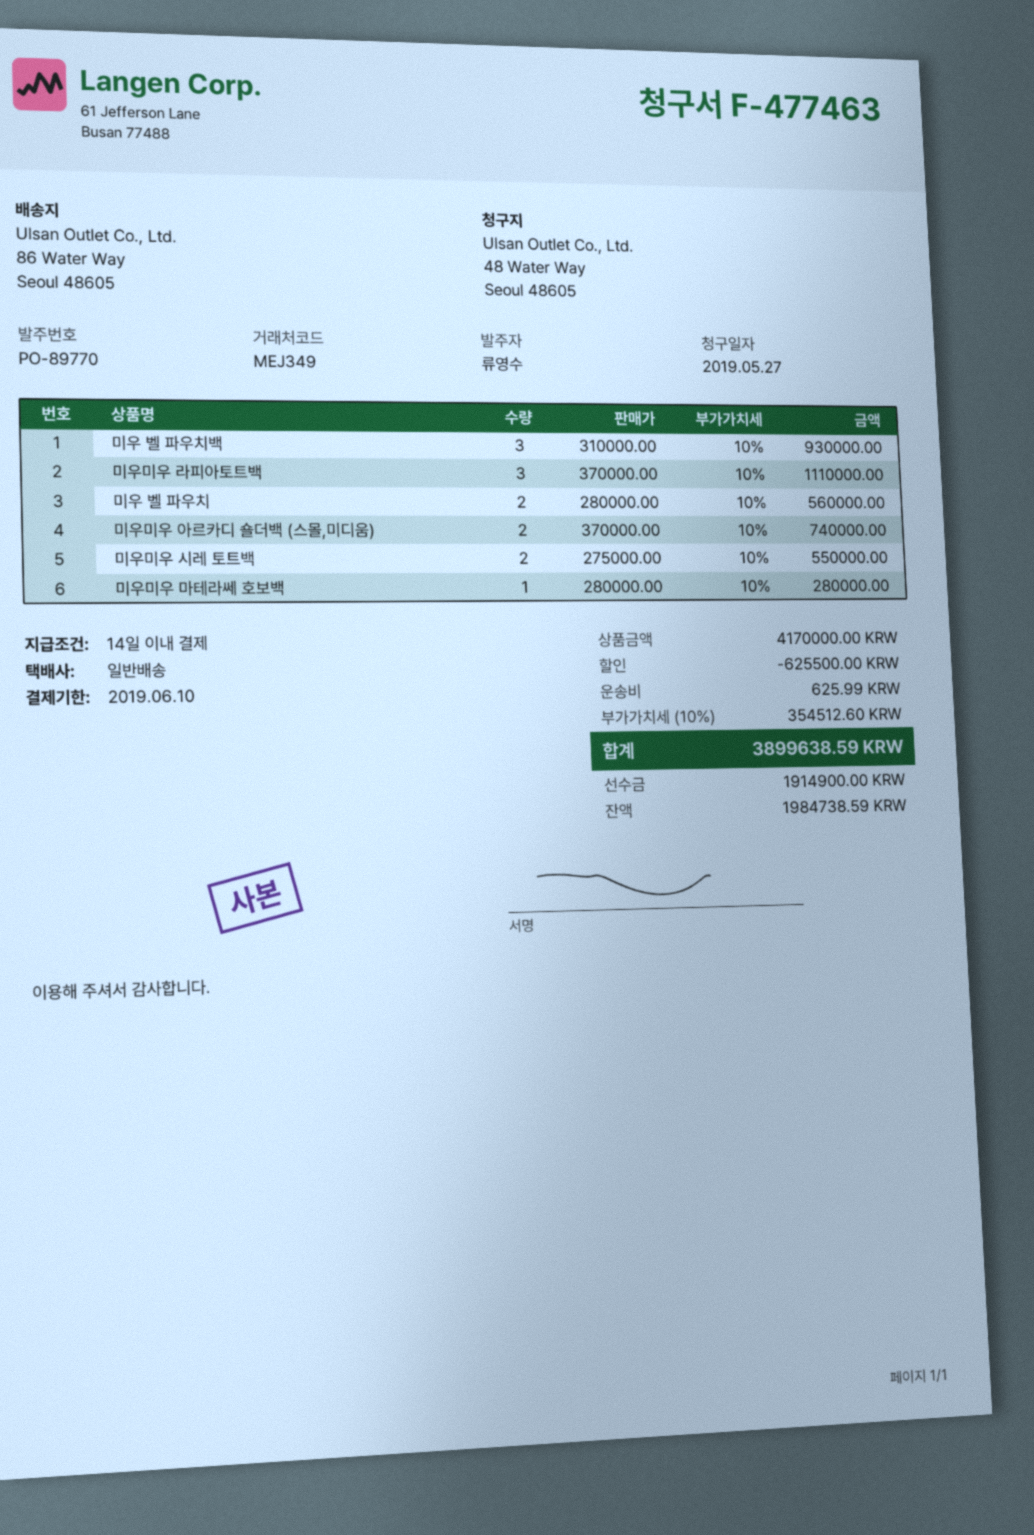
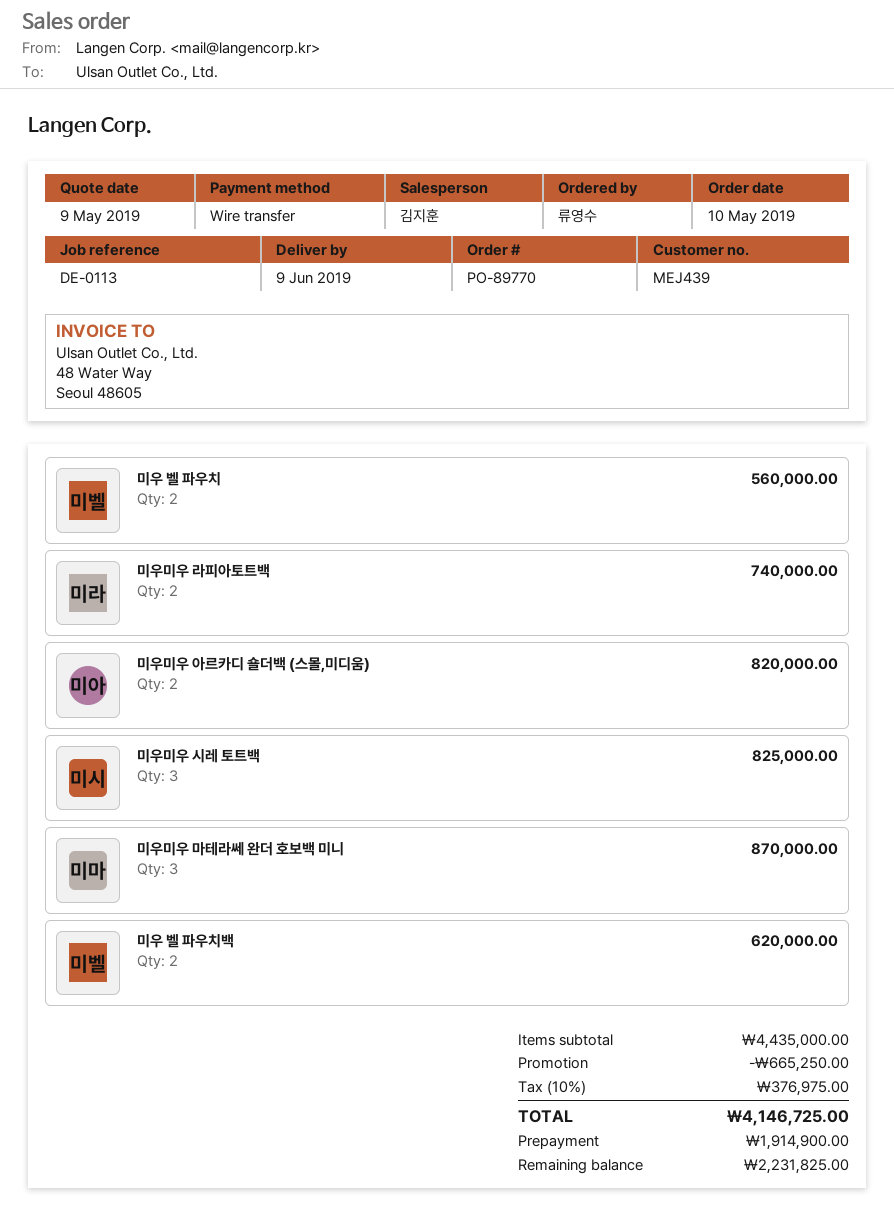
customer number: MEJ349 -> MEJ439
미우 벨 파우치백: 3 for 930000.00 -> 2 for 620000.00
미우미우 라피아토트백: 3 for 1110000.00 -> 2 for 740000.00
미우미우 아르카디 숄더백 (스몰,미디움): 2 for 740000.00 -> 2 for 820000.00
미우미우 시레 토트백: 2 for 550000.00 -> 3 for 825000.00
미우미우 마테라쎄 호보백: 1 for 280000.00 -> none
미우미우 마테라쎄 완더 호보백 미니: none -> 3 for 870000.00
subtotal: 4170000.00 -> 4435000.00
discount: 625500.00 -> 665250.00
shipping: 625.99 -> none
tax: 10% = 354512.60 -> 10% = 376975.00
total: 3899638.59 -> 4146725.00
balance: 1984738.59 -> 2231825.00

